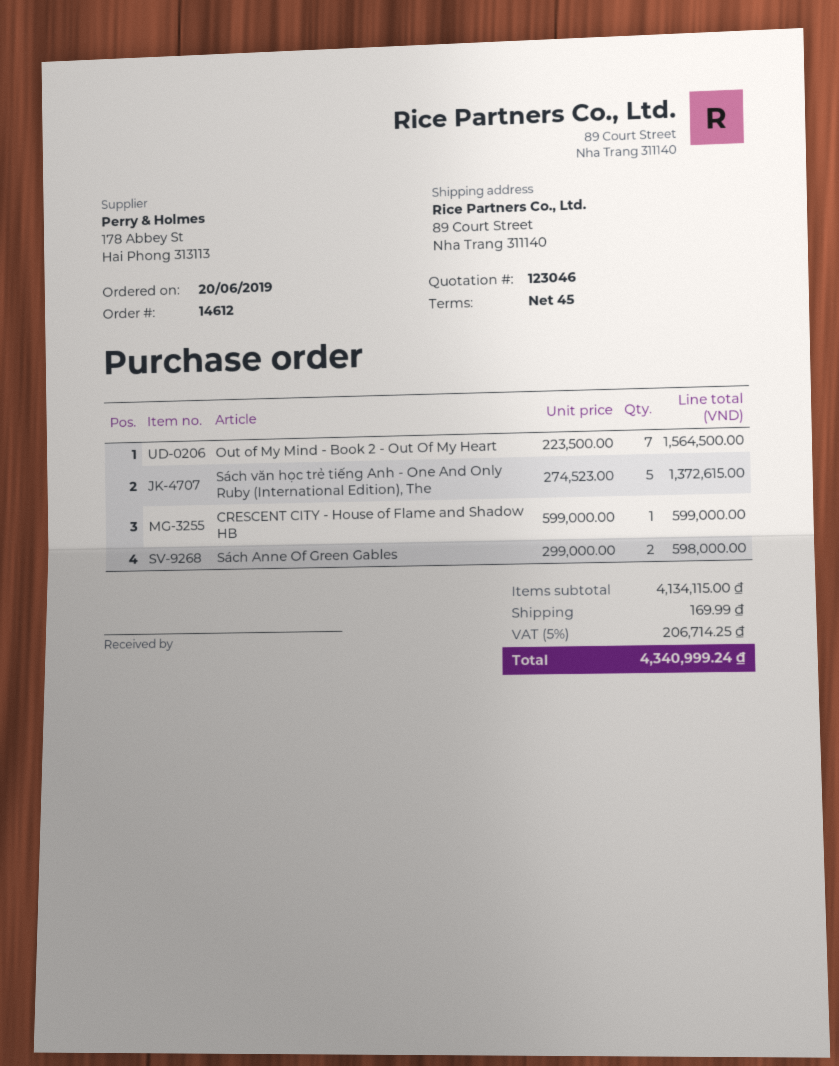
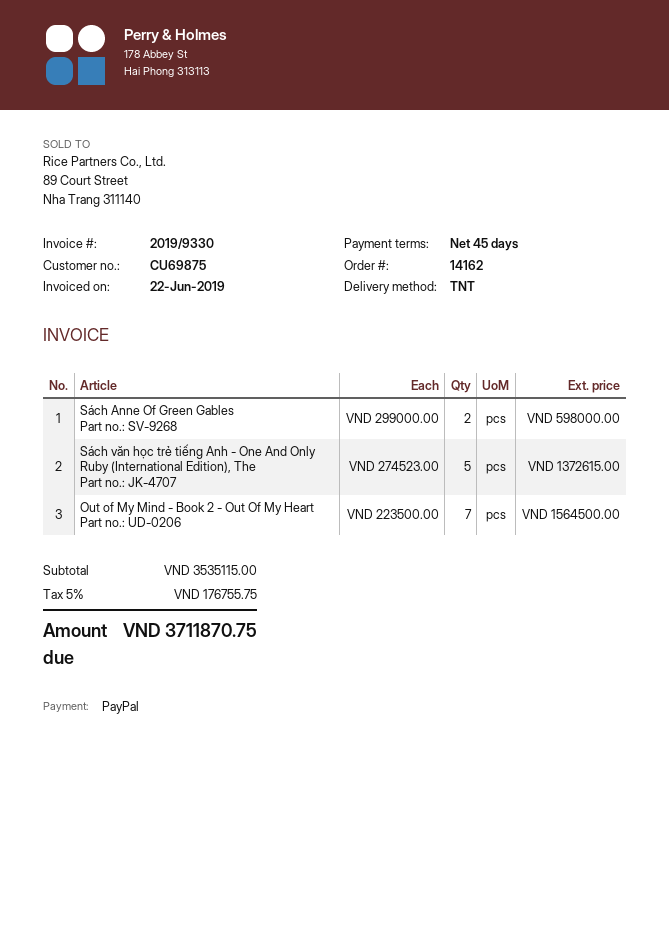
order number: 14612 -> 14162
CRESCENT CITY - House of Flame and Shadow HB: 1 x 599000.00 = 599000.00 -> none
subtotal: 4134115.00 -> 3535115.00
shipping: 169.99 -> none
tax: 5% = 206714.25 -> 5% = 176755.75
total: 4340999.24 -> 3711870.75

